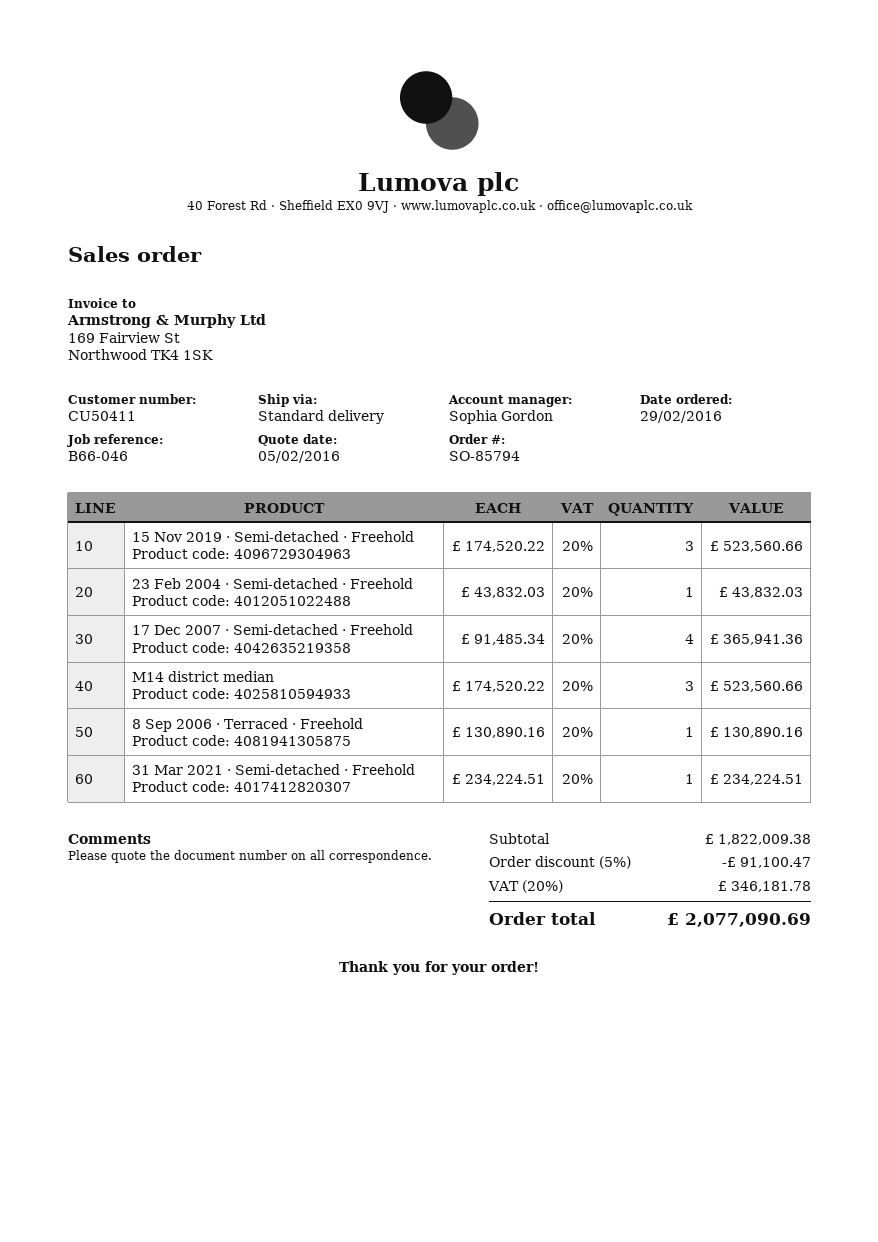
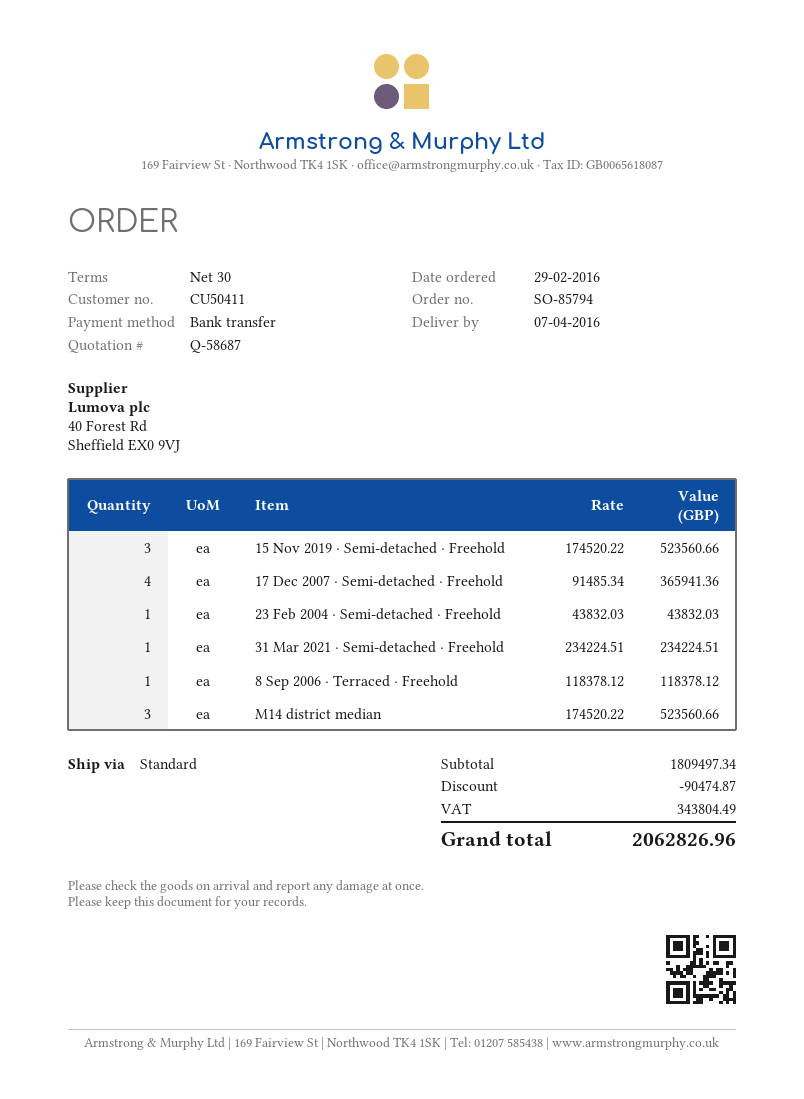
8 Sep 2006 · Terraced · Freehold: 1 x 130890.16 = 130890.16 -> 1 x 118378.12 = 118378.12
subtotal: 1822009.38 -> 1809497.34
discount: 91100.47 -> 90474.87
tax: 346181.78 -> 343804.49
total: 2077090.69 -> 2062826.96

